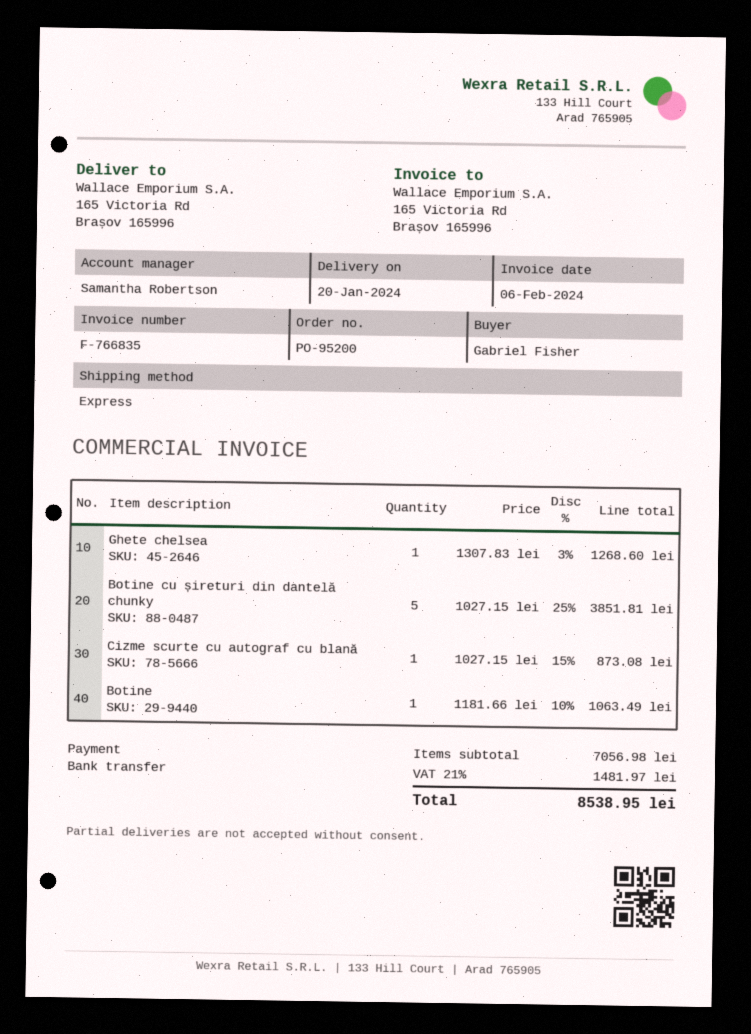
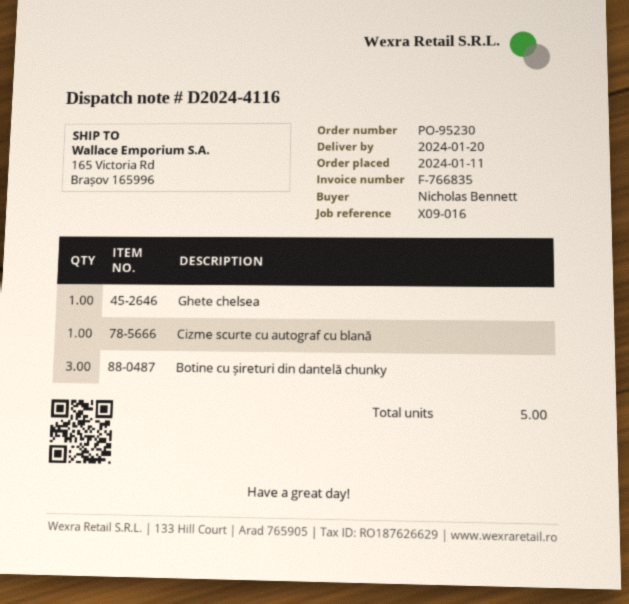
order number: PO-95200 -> PO-95230
ordered by: Gabriel Fisher -> Nicholas Bennett
Botine cu șireturi din dantelă chunky: 5 -> 3
Botine: 1 -> none

